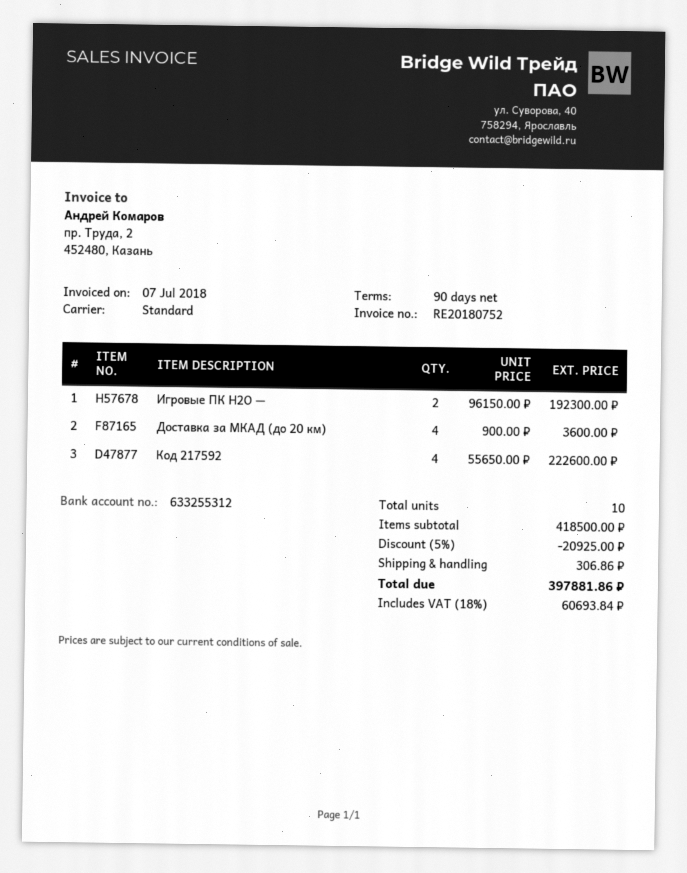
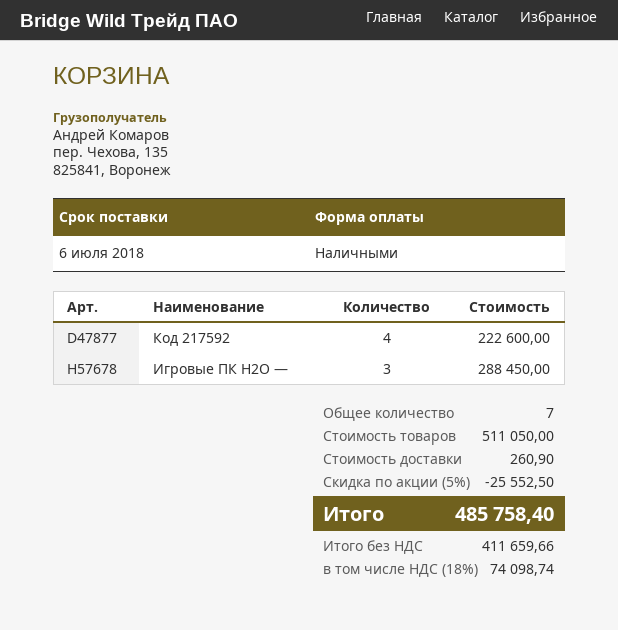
Игровые ПК H2O —: 2 for 192300.00 -> 3 for 288450.00
Доставка за МКАД (до 20 км): 4 for 3600.00 -> none
total quantity: 10 -> 7
subtotal: 418500.00 -> 511050.00
discount: 5% = 20925.00 -> 5% = 25552.50
shipping: 306.86 -> 260.90
tax: 18% = 60693.84 -> 18% = 74098.74
total: 397881.86 -> 485758.40

